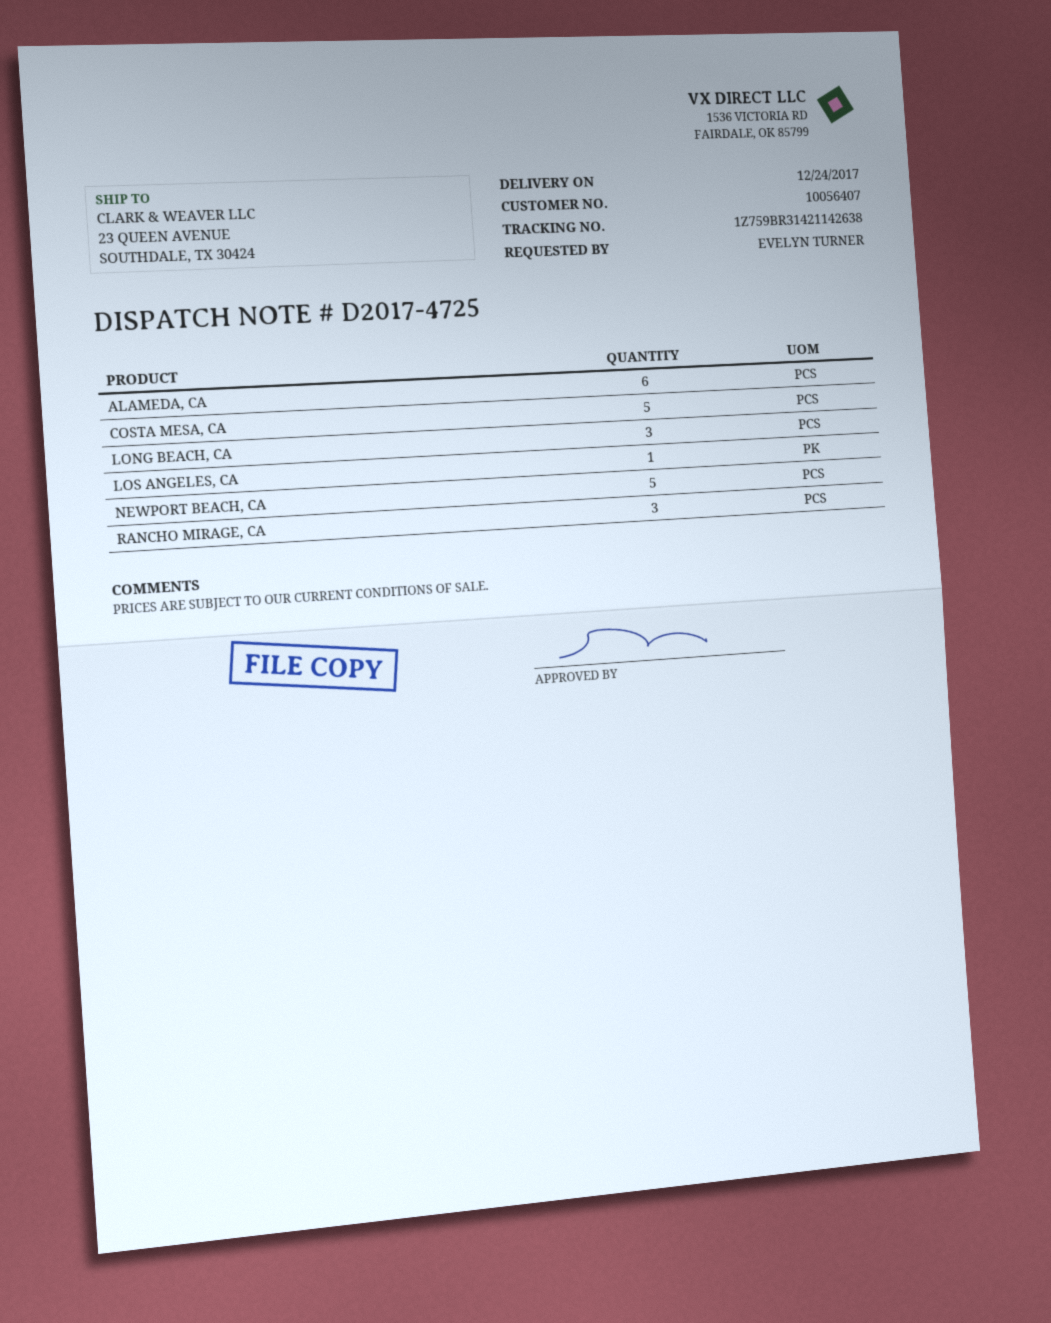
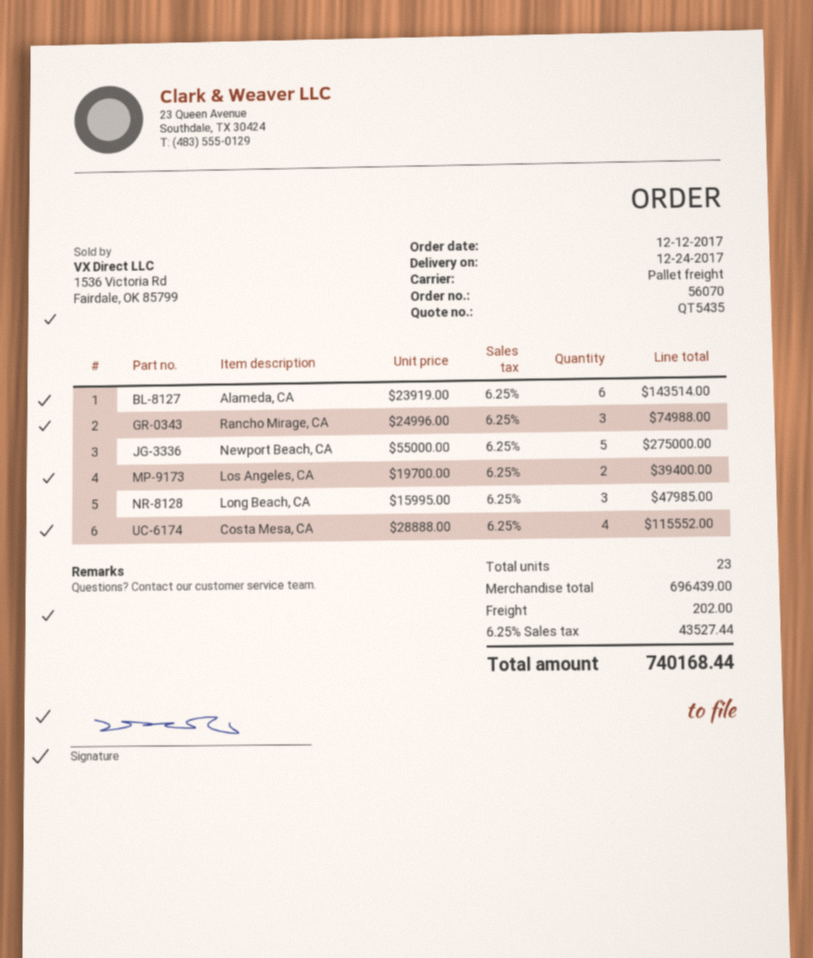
COSTA MESA, CA: 5 -> 4
LOS ANGELES, CA: 1 -> 2

